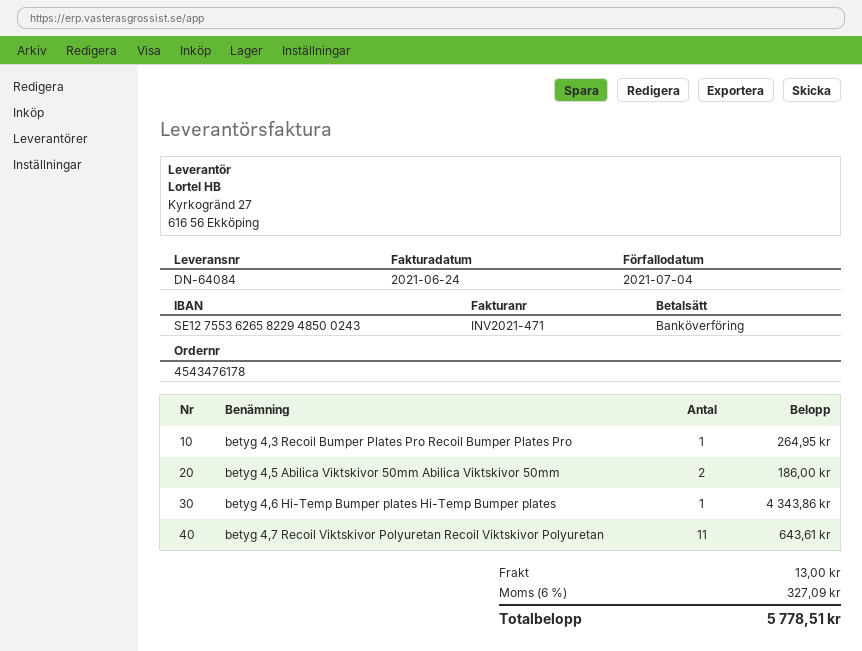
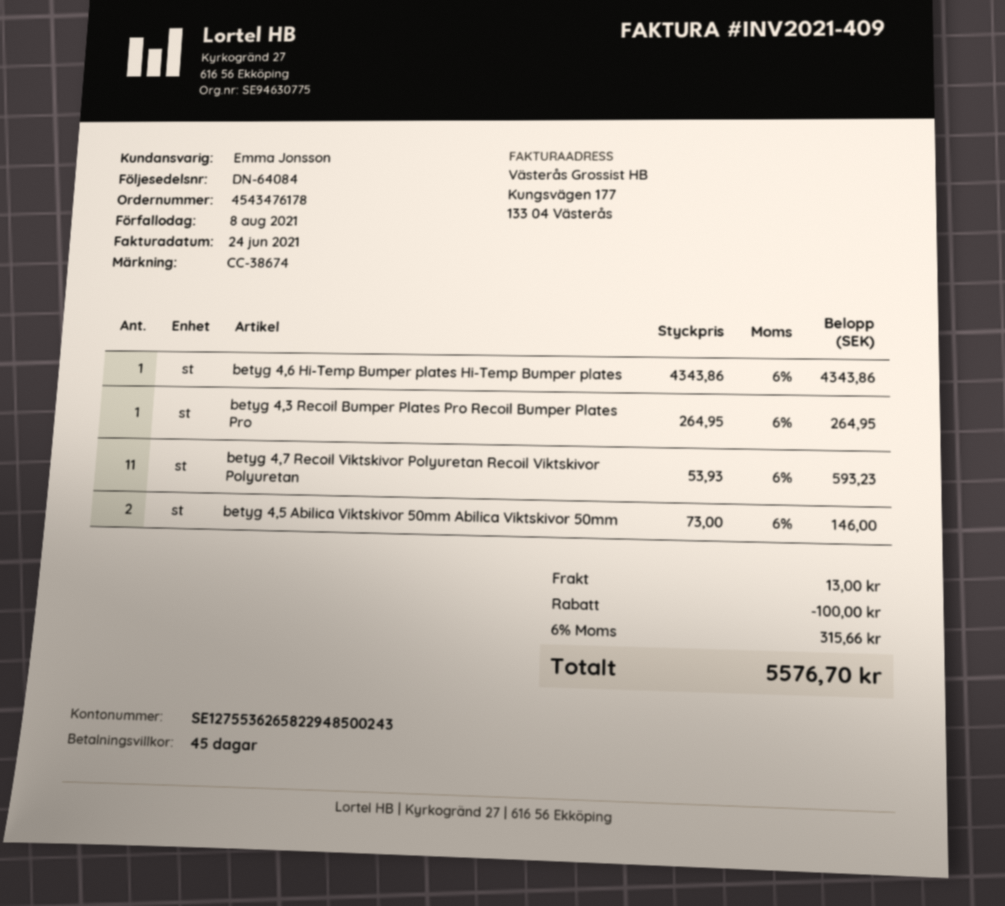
invoice number: INV2021-471 -> INV2021-409
due date: 2021-07-04 -> 2021-08-08
betyg 4,5 Abilica Viktskivor 50mm Abilica Viktskivor 50mm: 2 for 186.00 -> 2 for 146.00
betyg 4,7 Recoil Viktskivor Polyuretan Recoil Viktskivor Polyuretan: 11 for 643.61 -> 11 for 593.23
discount: none -> 100.00
tax: 6% = 327.09 -> 6% = 315.66
total: 5778.51 -> 5576.70

